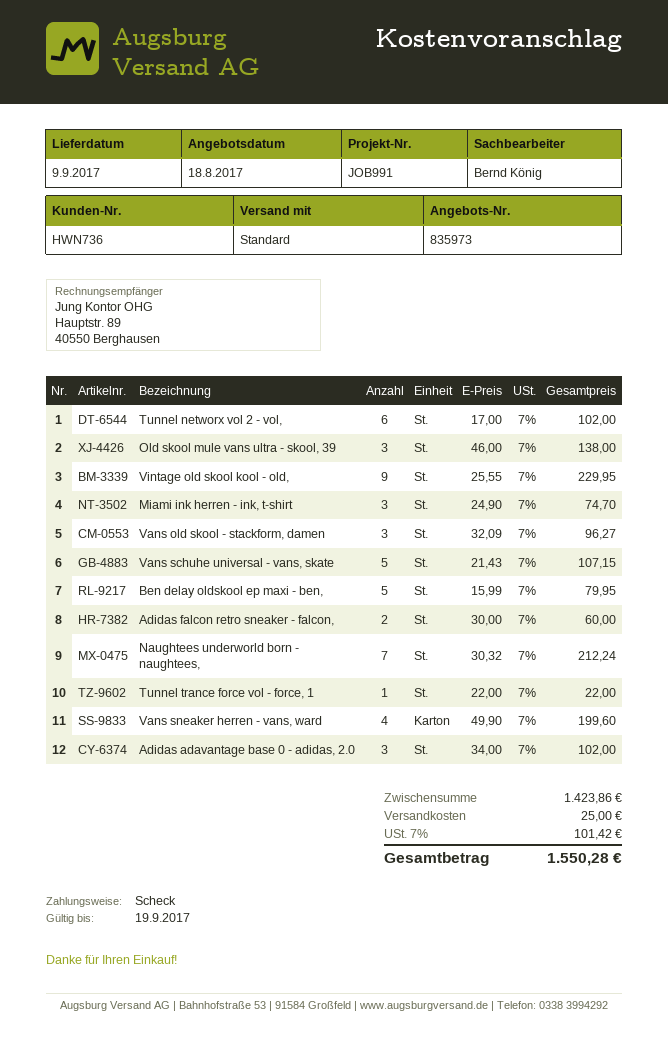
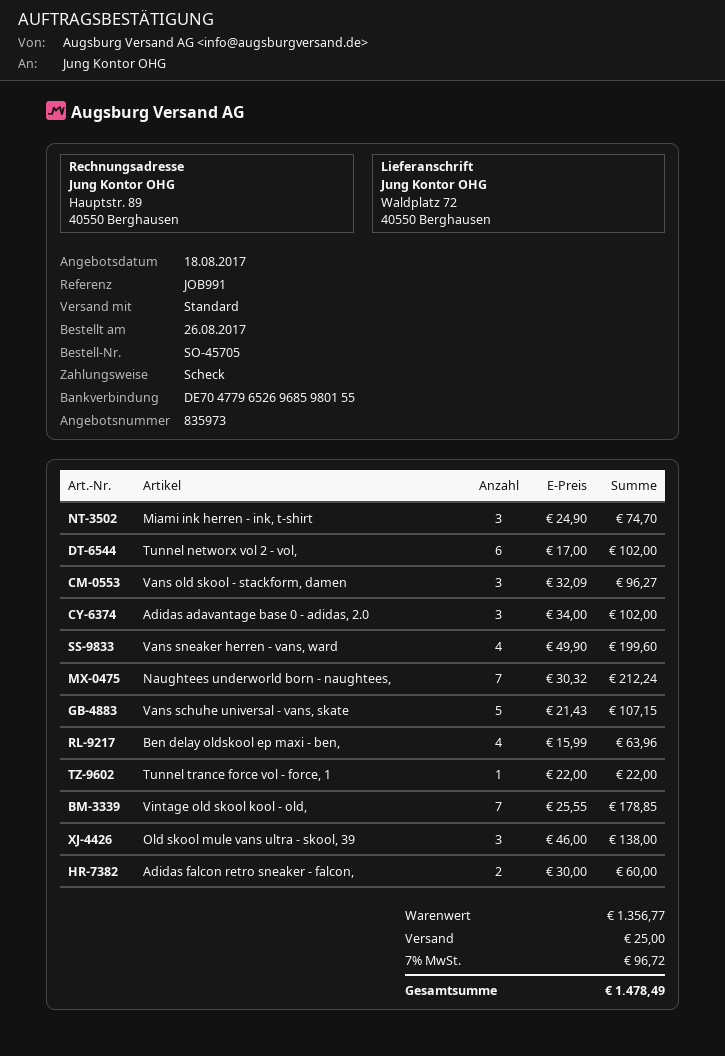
Vintage old skool kool - old,: 9 x 25.55 = 229.95 -> 7 x 25.55 = 178.85
Ben delay oldskool ep maxi - ben,: 5 x 15.99 = 79.95 -> 4 x 15.99 = 63.96
subtotal: 1423.86 -> 1356.77
tax: 7% = 101.42 -> 7% = 96.72
total: 1550.28 -> 1478.49

